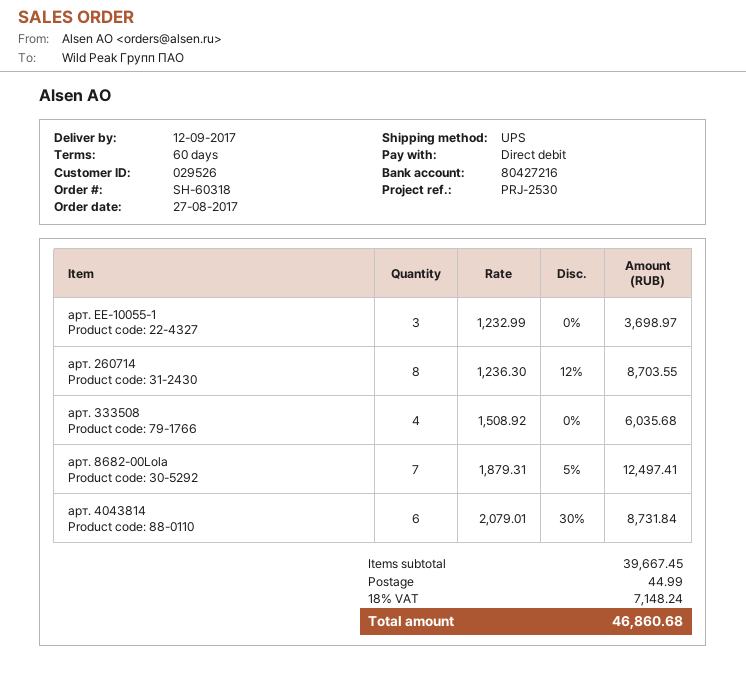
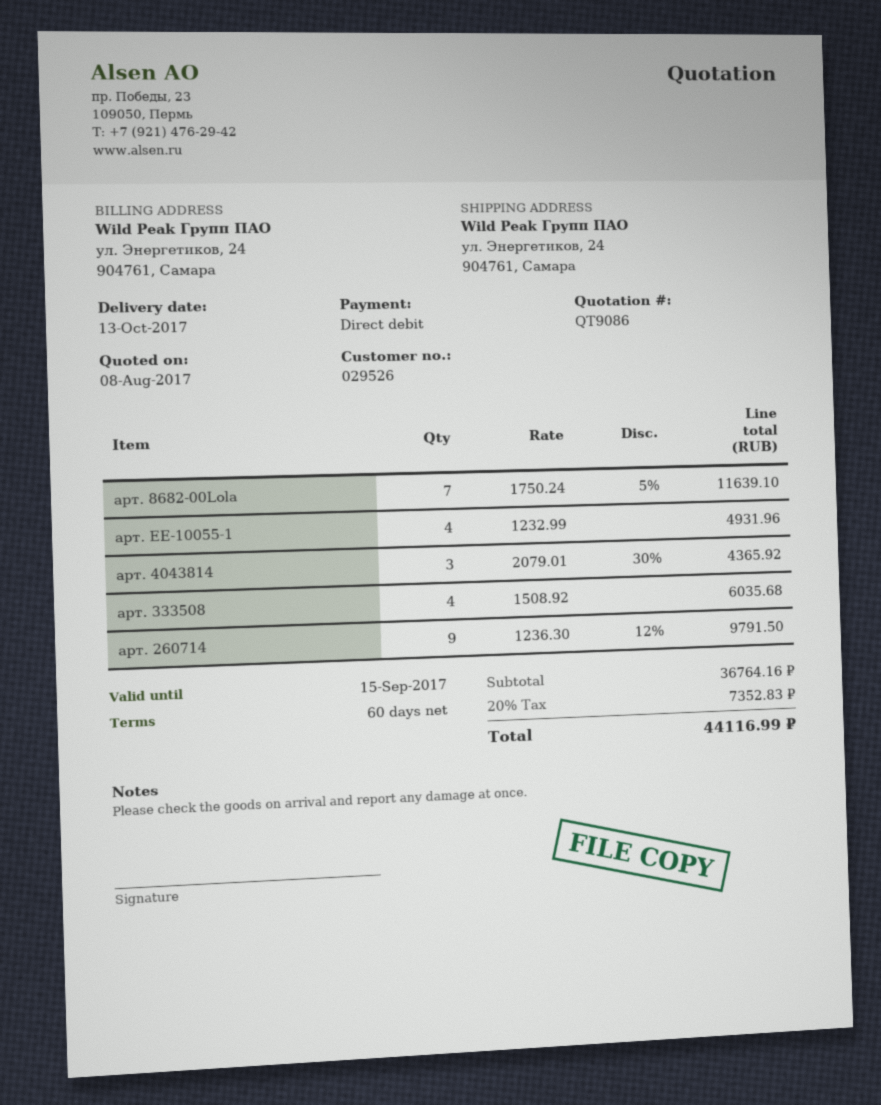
delivery date: 2017-09-12 -> 2017-10-13
арт. EE-10055-1: 3 x 1232.99 = 3698.97 -> 4 x 1232.99 = 4931.96
арт. 260714: 8 x 1236.30 - 12% = 8703.55 -> 9 x 1236.30 - 12% = 9791.50
арт. 8682-00Lola: 7 x 1879.31 - 5% = 12497.41 -> 7 x 1750.24 - 5% = 11639.10
арт. 4043814: 6 x 2079.01 - 30% = 8731.84 -> 3 x 2079.01 - 30% = 4365.92
subtotal: 39667.45 -> 36764.16
shipping: 44.99 -> none
tax: 18% = 7148.24 -> 20% = 7352.83
total: 46860.68 -> 44116.99

